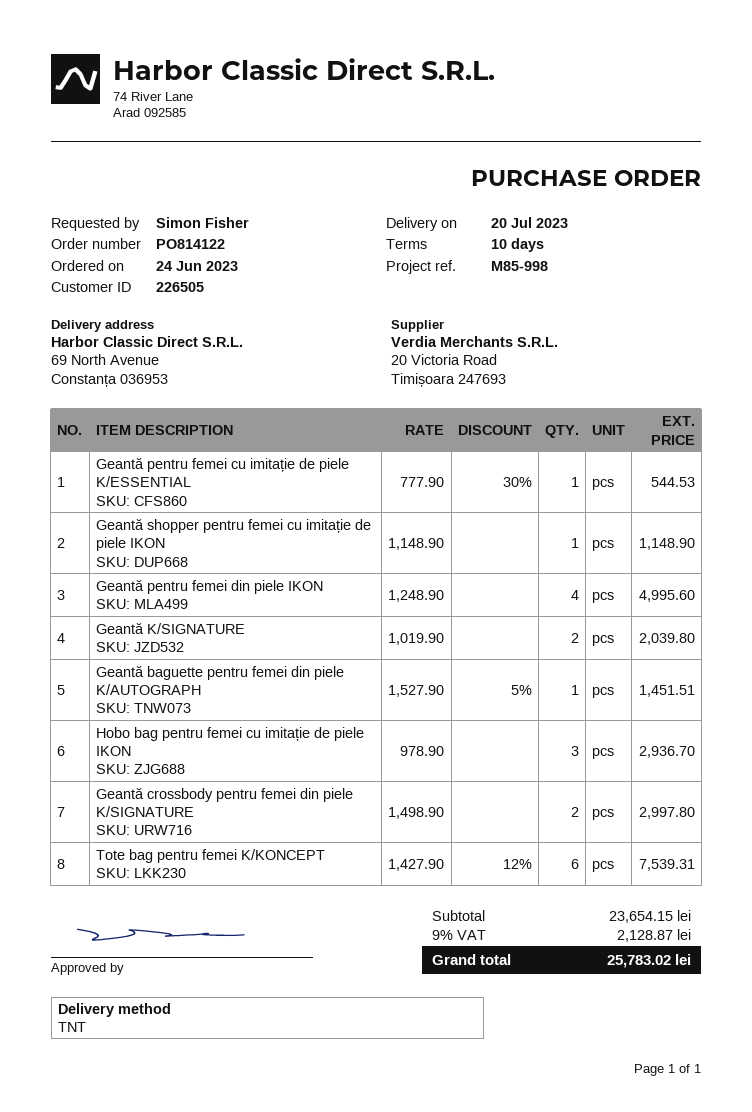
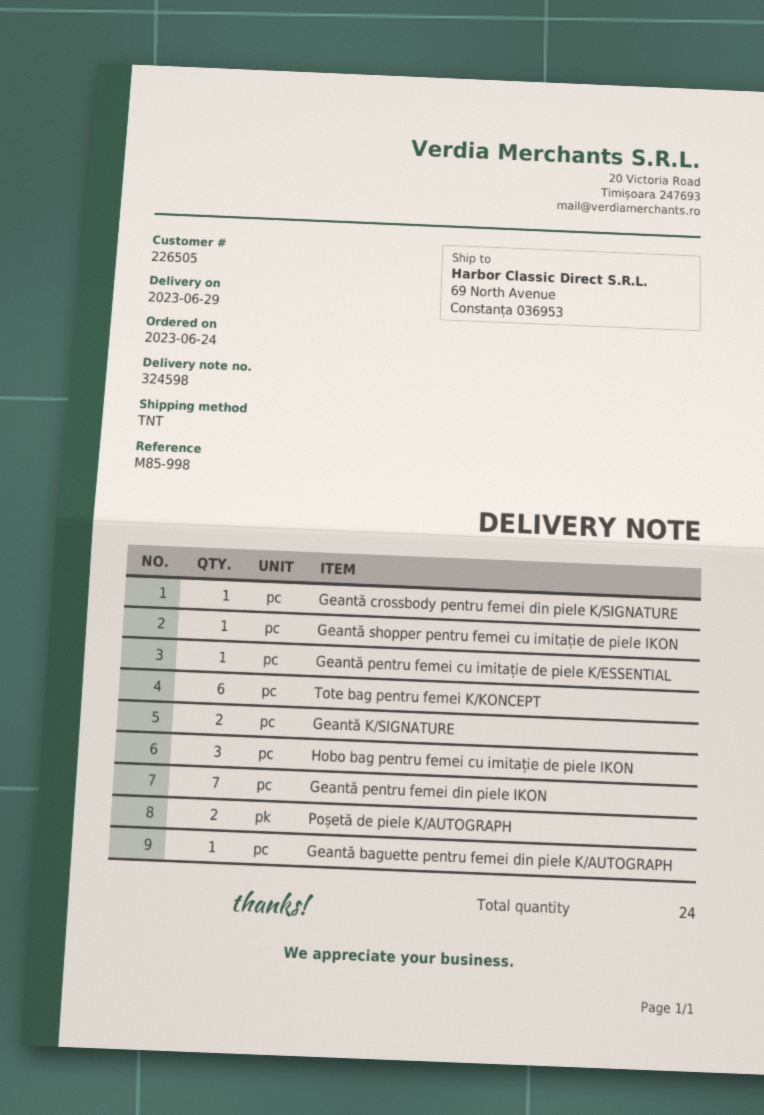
delivery date: 2023-07-20 -> 2023-06-29
Geantă pentru femei din piele IKON: 4 -> 7
Geantă crossbody pentru femei din piele K/SIGNATURE: 2 -> 1
Poșetă de piele K/AUTOGRAPH: none -> 2

